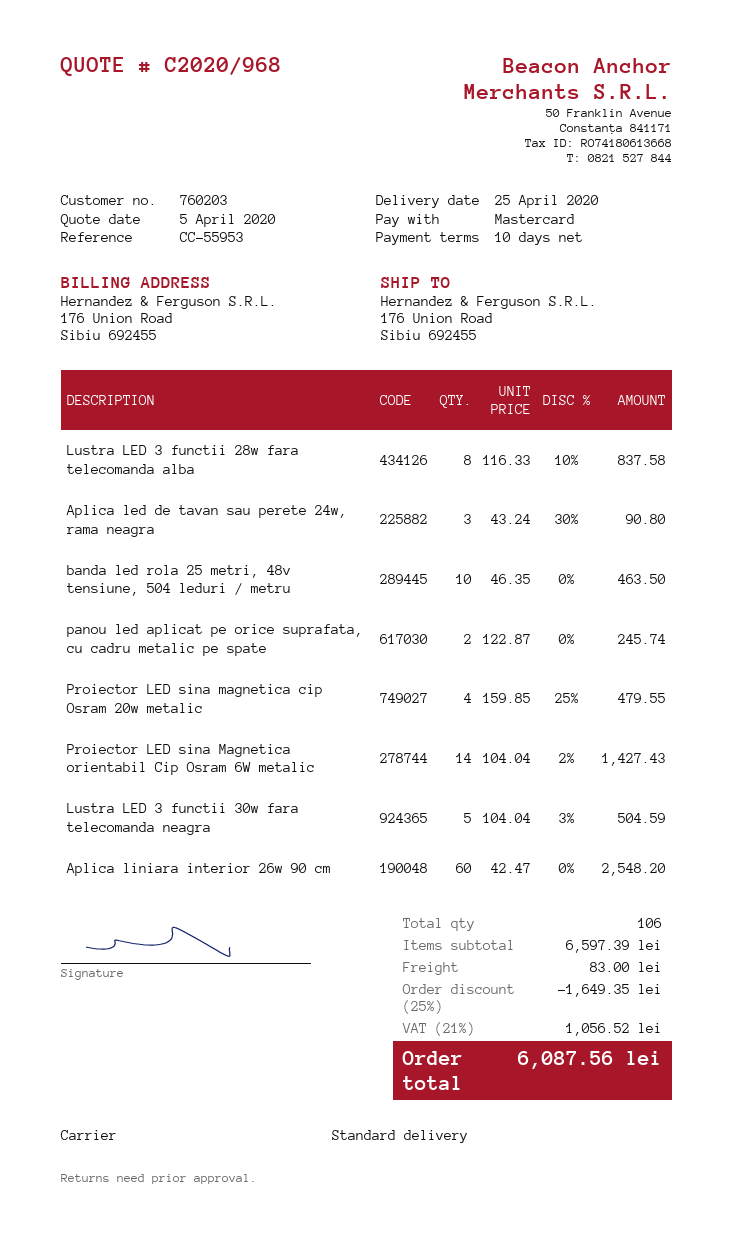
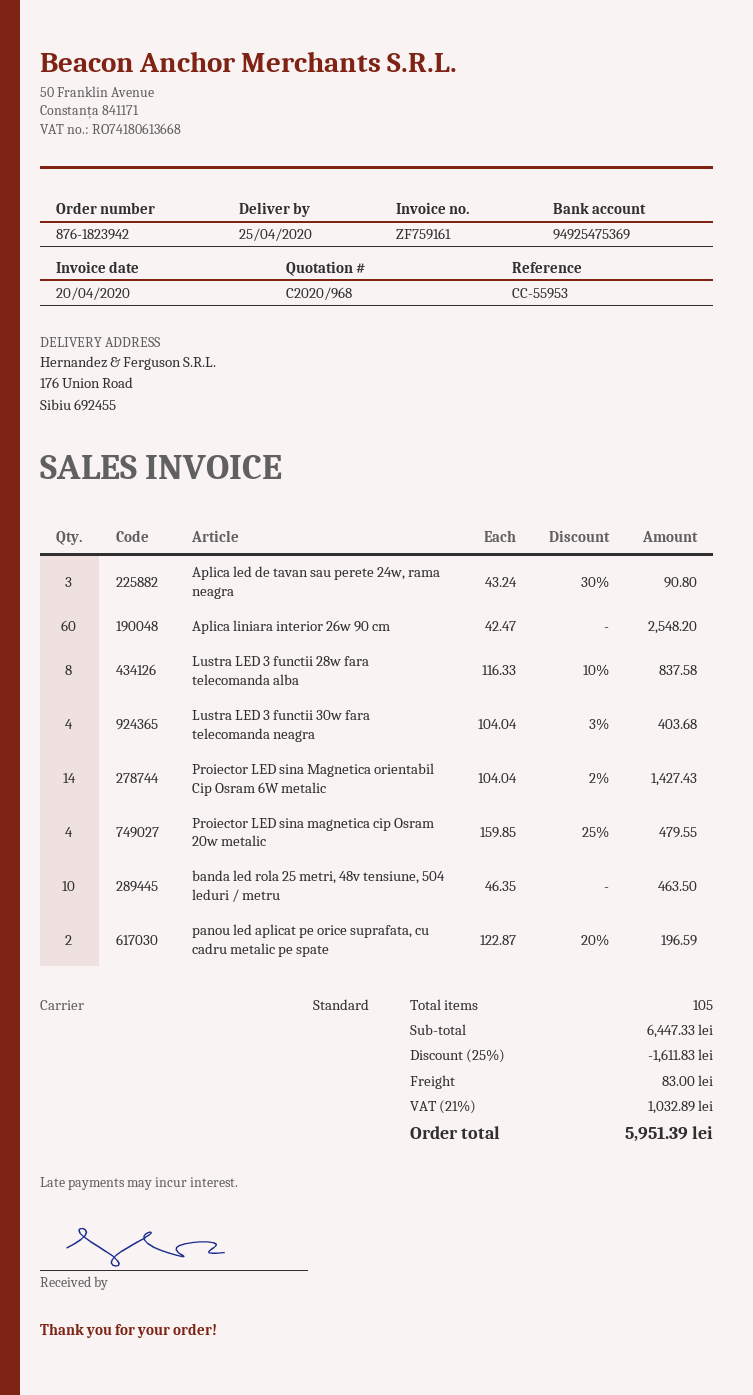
panou led aplicat pe orice suprafata, cu cadru metalic pe spate: 2 x 122.87 = 245.74 -> 2 x 122.87 - 20% = 196.59
Lustra LED 3 functii 30w fara telecomanda neagra: 5 x 104.04 - 3% = 504.59 -> 4 x 104.04 - 3% = 403.68
total quantity: 106 -> 105
subtotal: 6597.39 -> 6447.33
discount: 25% = 1649.35 -> 25% = 1611.83
tax: 21% = 1056.52 -> 21% = 1032.89
total: 6087.56 -> 5951.39

